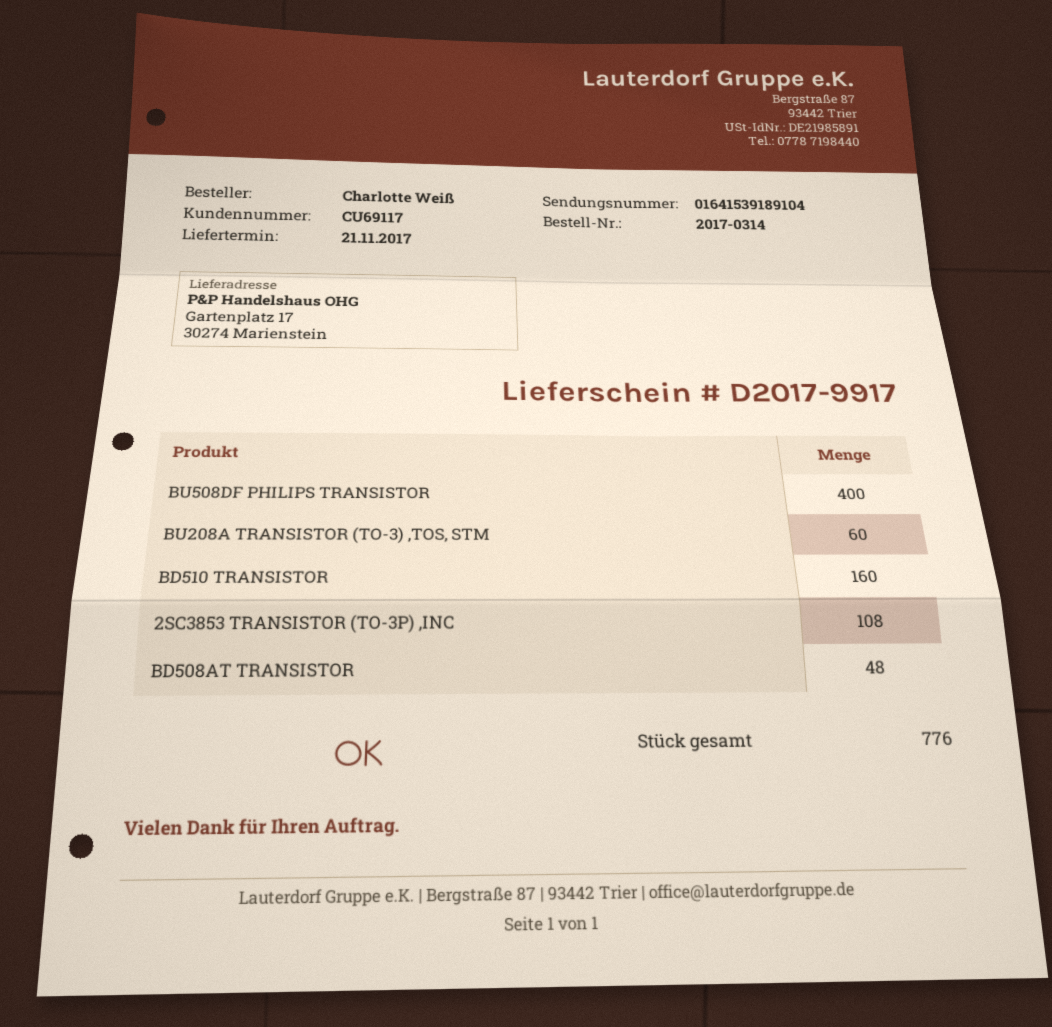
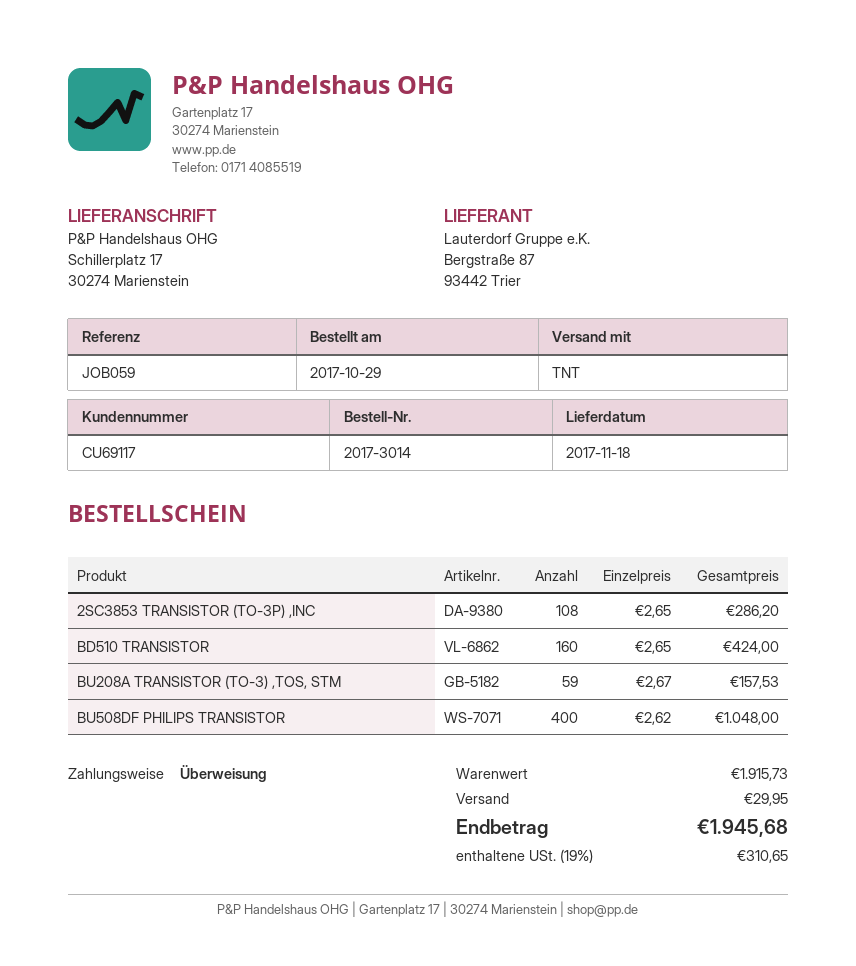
order number: 2017-0314 -> 2017-3014
delivery date: 2017-11-21 -> 2017-11-18
ship to: Gartenplatz 17, 30274 Marienstein -> Schillerplatz 17, 30274 Marienstein
BU208A TRANSISTOR (TO-3) ,TOS, STM: 60 -> 59
BD508AT TRANSISTOR: 48 -> none

